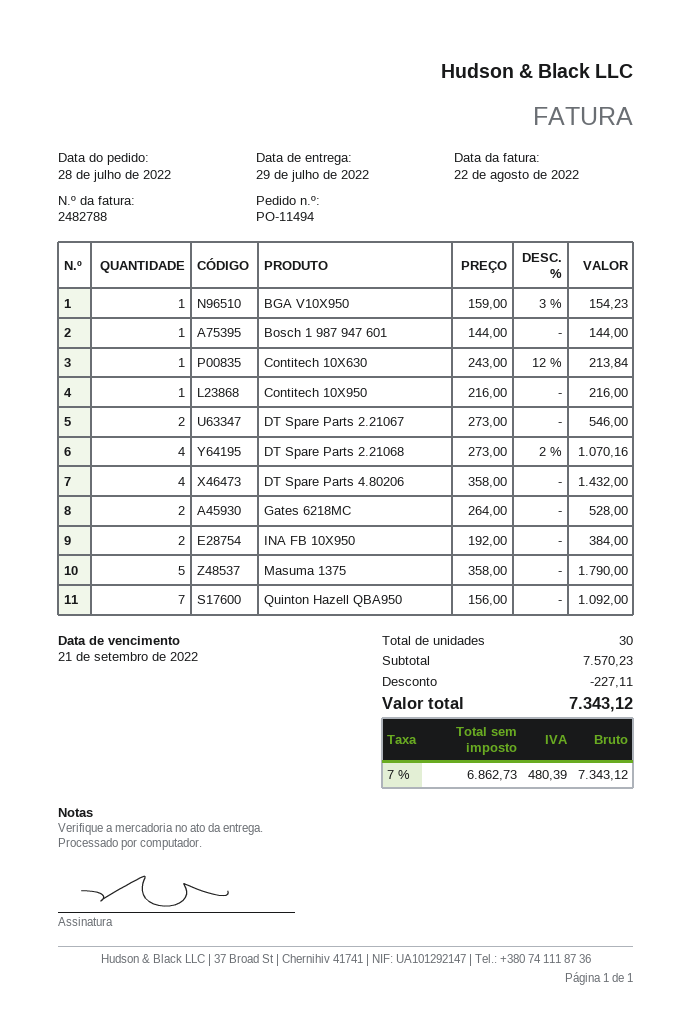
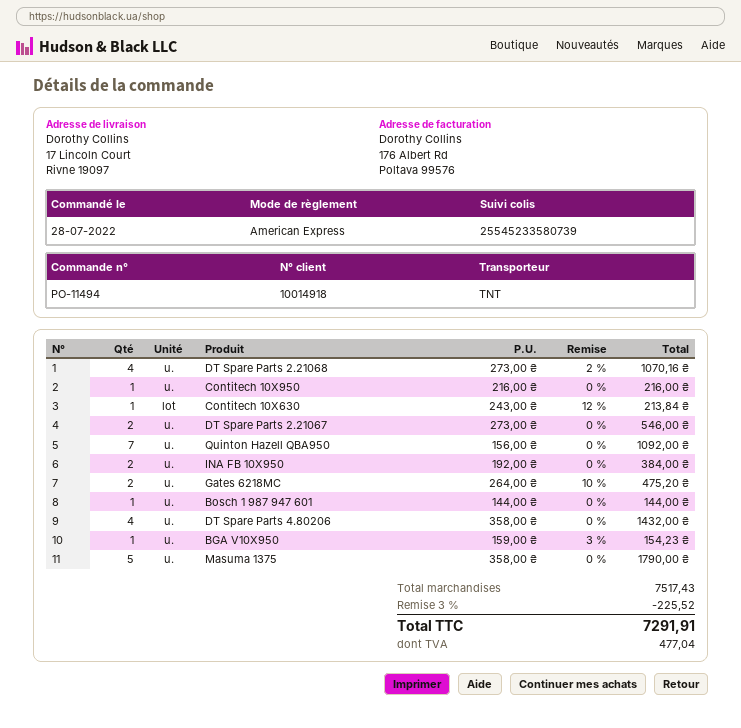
Gates 6218MC: 2 x 264.00 = 528.00 -> 2 x 264.00 - 10% = 475.20
subtotal: 7570.23 -> 7517.43
discount: 227.11 -> 225.52
tax: 480.39 -> 477.04
total: 7343.12 -> 7291.91

